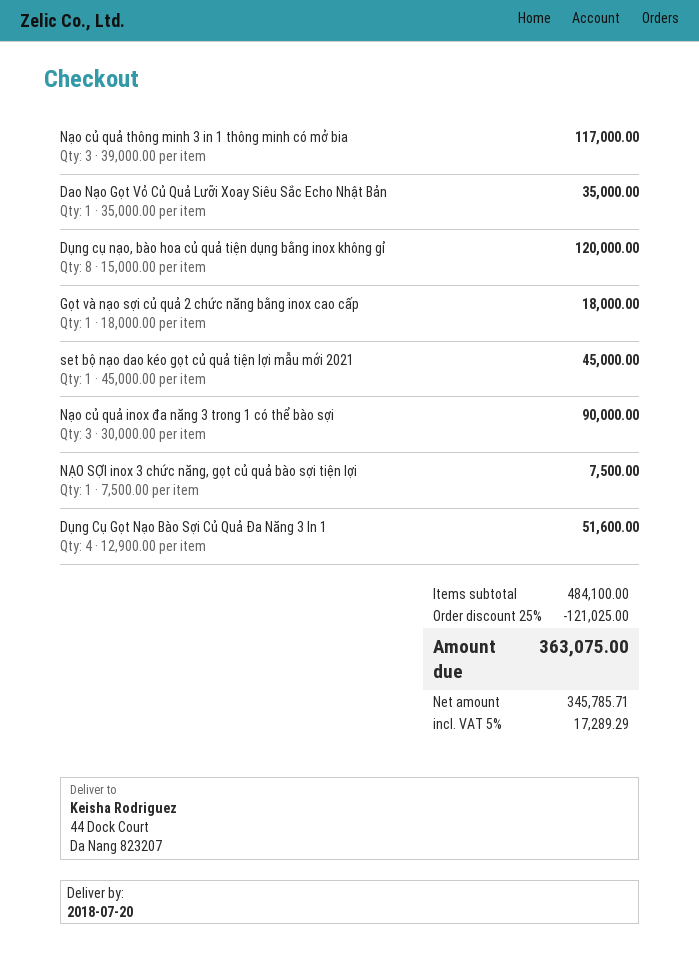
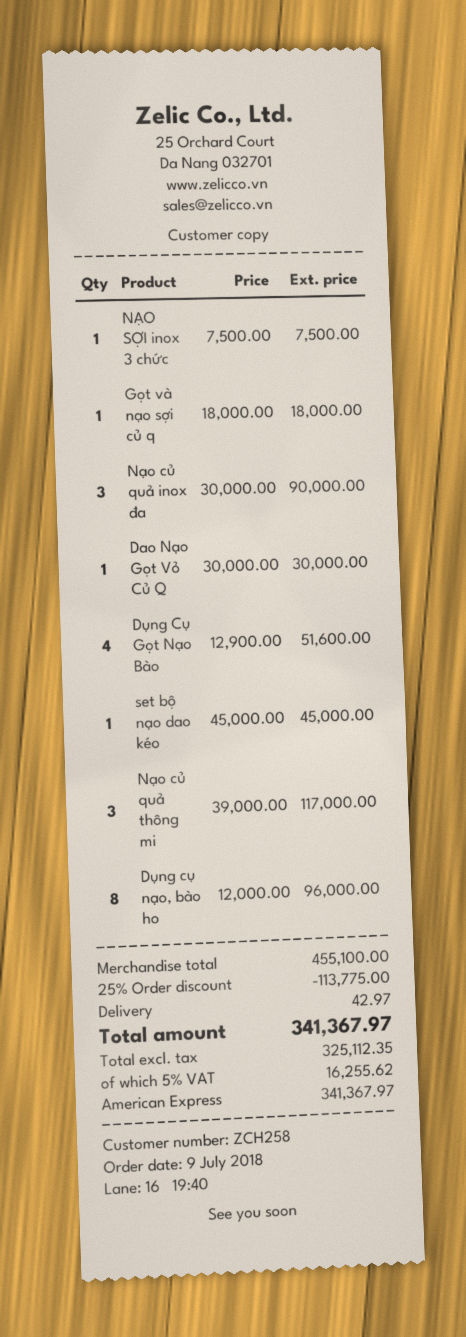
Dao Nạo Gọt Vỏ Củ Quả Lưỡi Xoay Siêu Sắc Echo Nhật Bản: 1 x 35000.00 = 35000.00 -> 1 x 30000.00 = 30000.00
Dụng cụ nạo, bào hoa củ quả tiện dụng bằng inox không gỉ: 8 x 15000.00 = 120000.00 -> 8 x 12000.00 = 96000.00
subtotal: 484100.00 -> 455100.00
discount: 25% = 121025.00 -> 25% = 113775.00
shipping: none -> 42.97
net: 345785.71 -> 325112.35
tax: 5% = 17289.29 -> 5% = 16255.62
total: 363075.00 -> 341367.97

